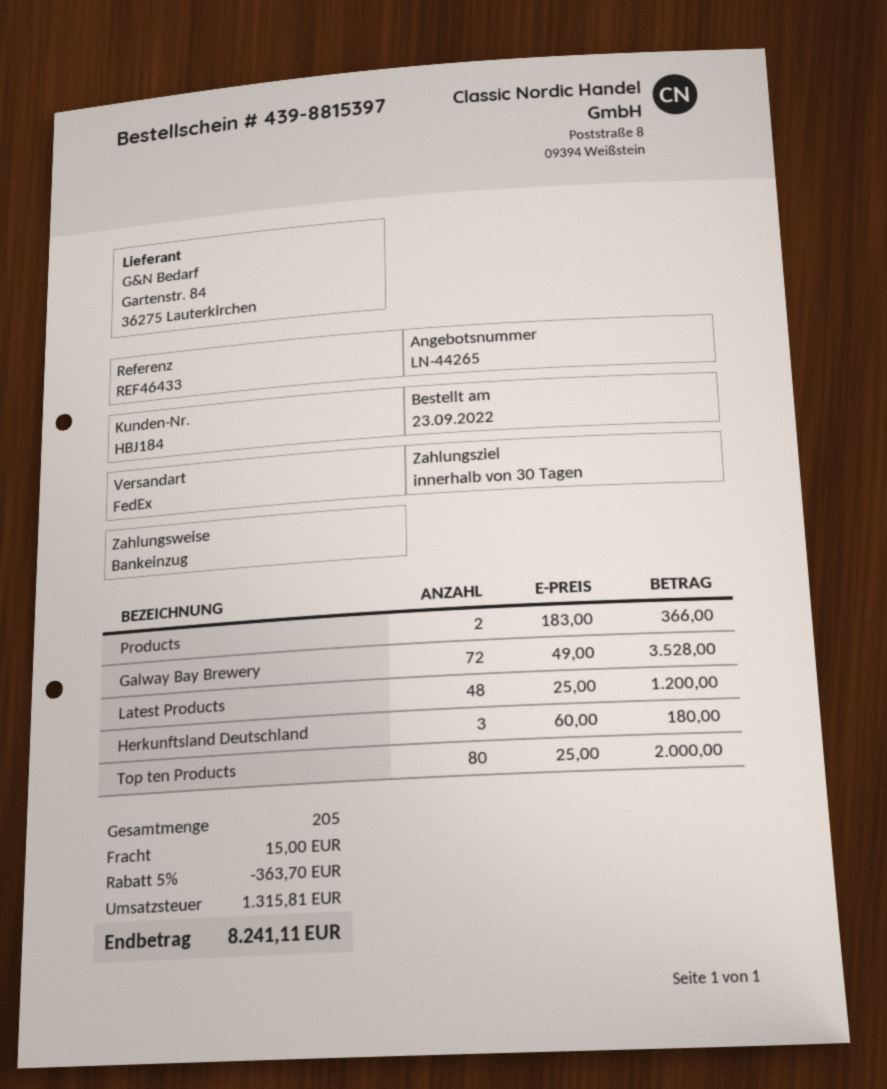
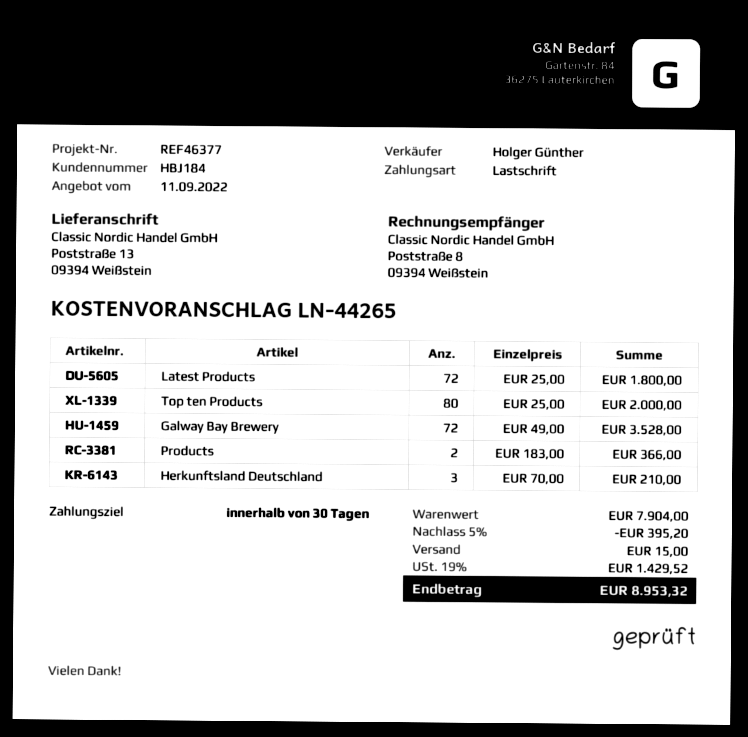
reference: REF46433 -> REF46377
Latest Products: 48 x 25.00 = 1200.00 -> 72 x 25.00 = 1800.00
Herkunftsland Deutschland: 3 x 60.00 = 180.00 -> 3 x 70.00 = 210.00
discount: 5% = 363.70 -> 5% = 395.20
tax: 1315.81 -> 1429.52
total: 8241.11 -> 8953.32

